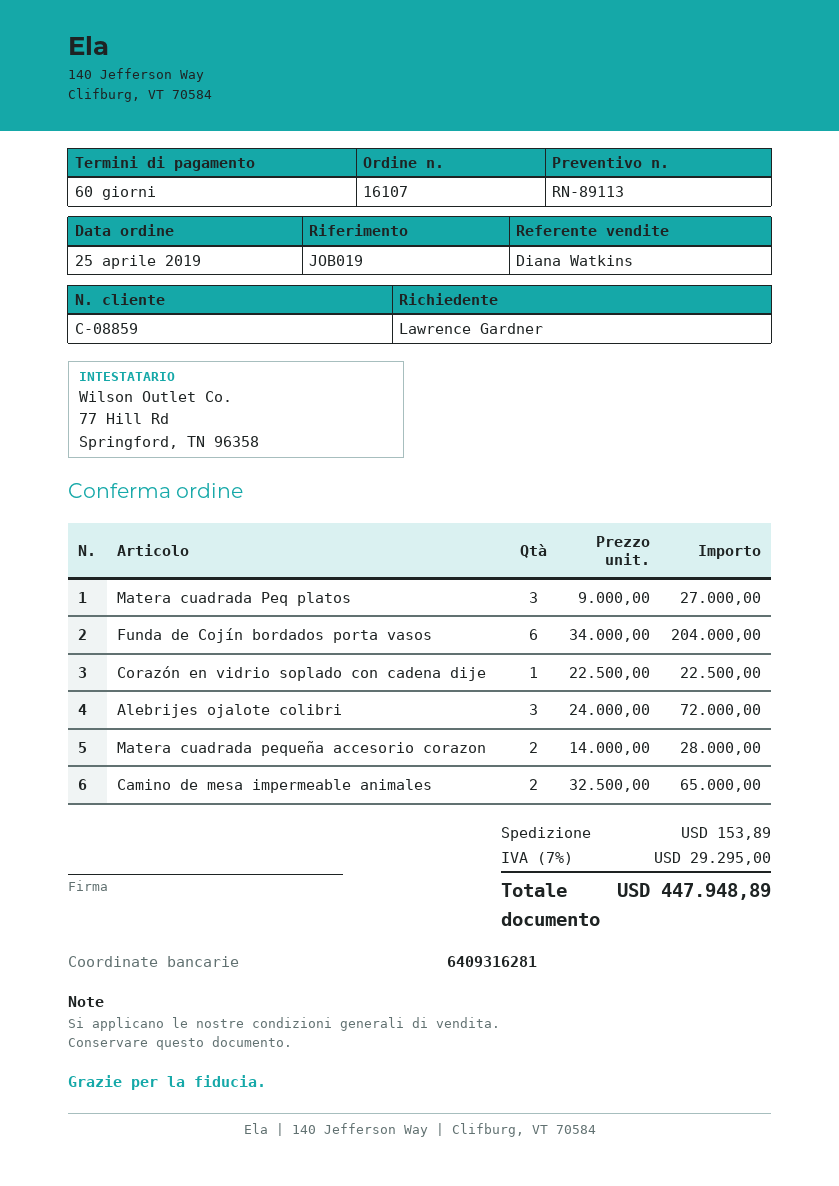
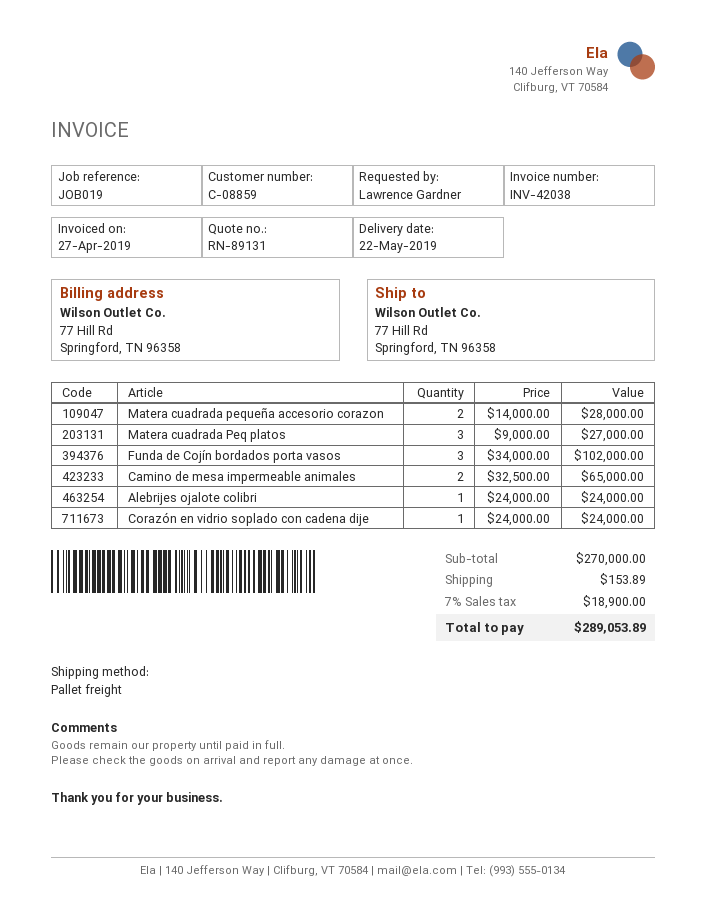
quote number: RN-89113 -> RN-89131
Funda de Cojín bordados porta vasos: 6 x 34000.00 = 204000.00 -> 3 x 34000.00 = 102000.00
Corazón en vidrio soplado con cadena dije: 1 x 22500.00 = 22500.00 -> 1 x 24000.00 = 24000.00
Alebrijes ojalote colibri: 3 x 24000.00 = 72000.00 -> 1 x 24000.00 = 24000.00
tax: 7% = 29295.00 -> 7% = 18900.00
total: 447948.89 -> 289053.89

